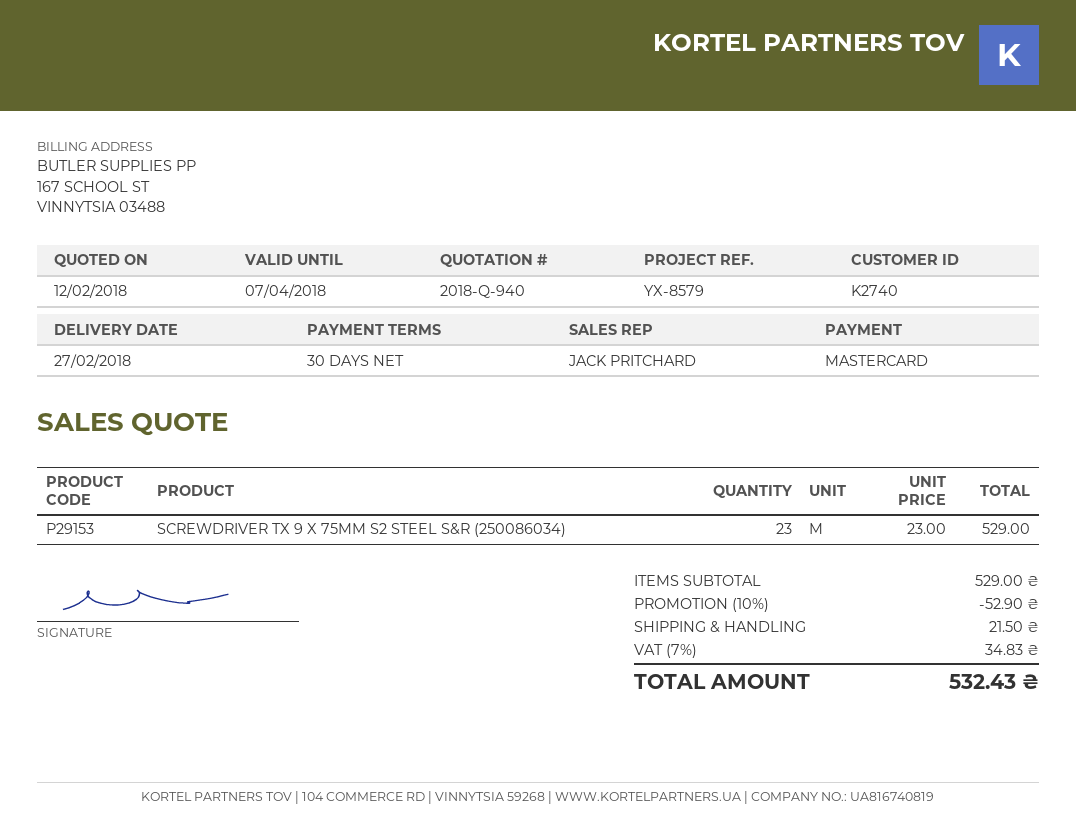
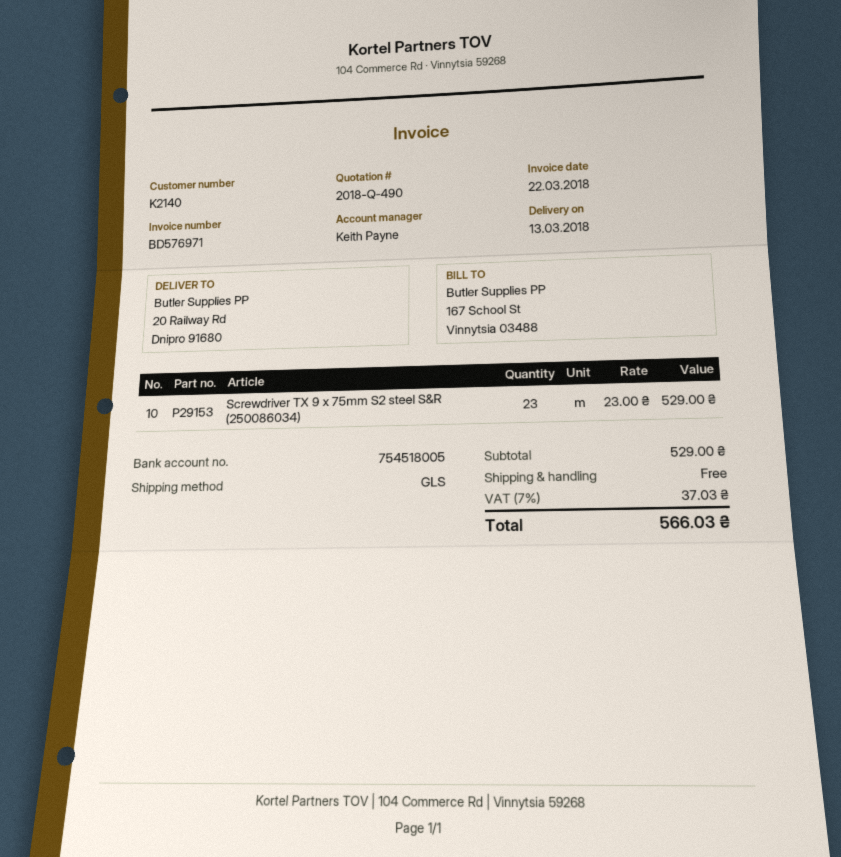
quote number: 2018-Q-940 -> 2018-Q-490
delivery date: 2018-02-27 -> 2018-03-13
customer number: K2740 -> K2140
sales rep: JACK PRITCHARD -> Keith Payne
discount: 10% = 52.90 -> none
shipping: 21.50 -> 0.00
tax: 7% = 34.83 -> 7% = 37.03
total: 532.43 -> 566.03

